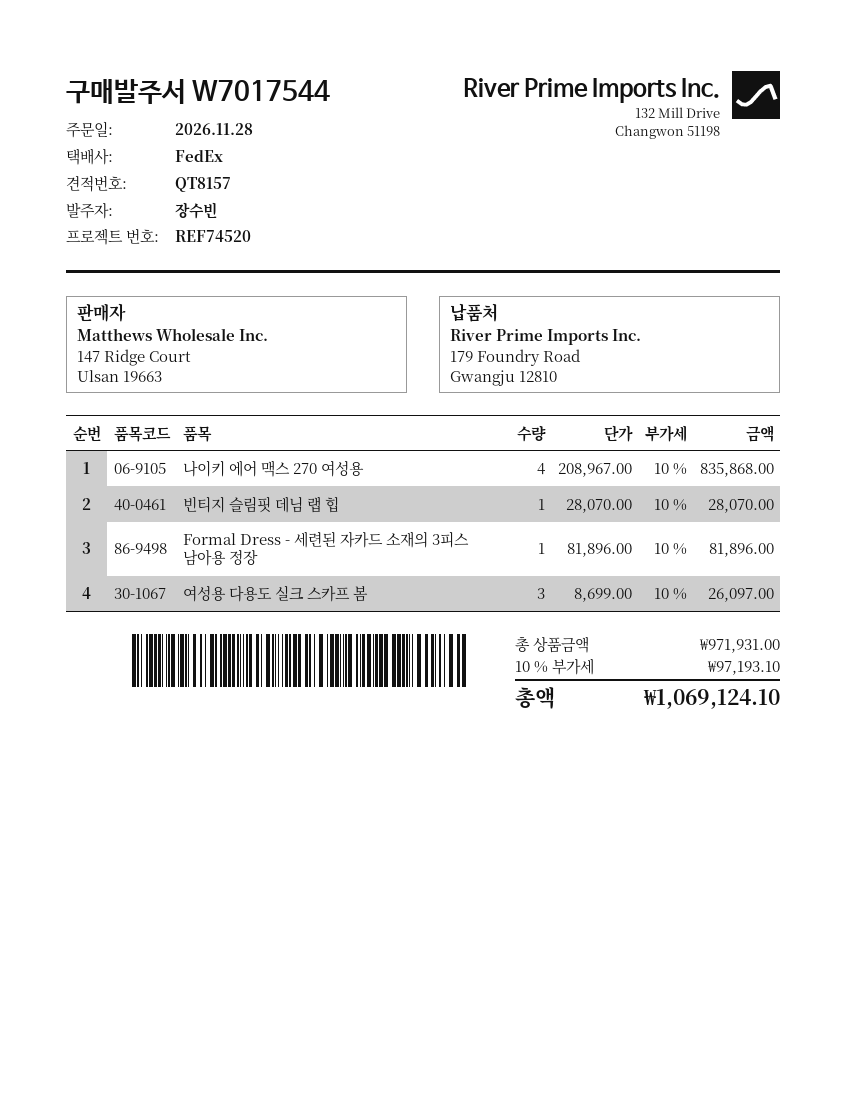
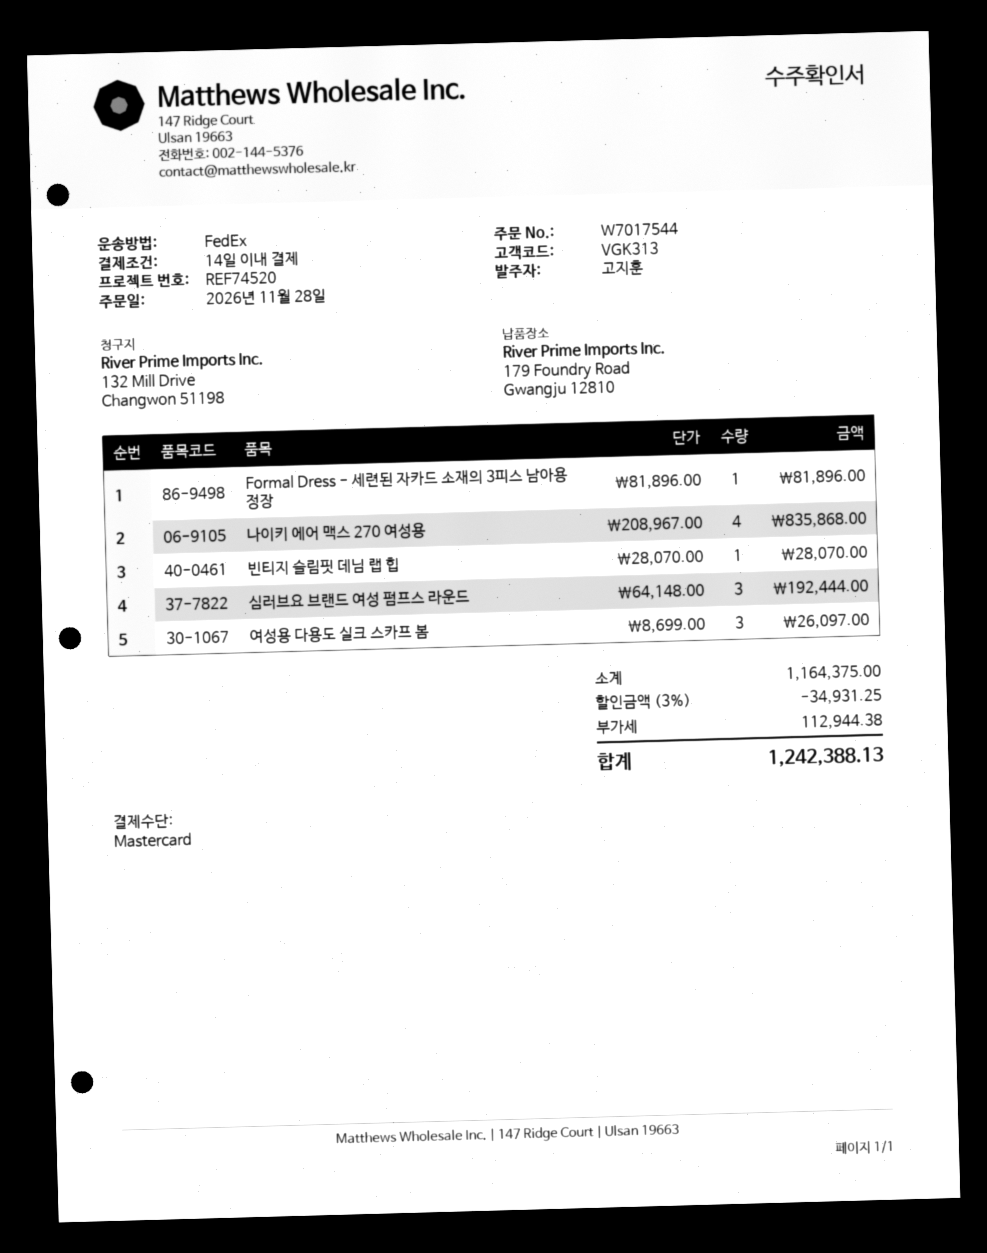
ordered by: 장수빈 -> 고지훈
심러브요 브랜드 여성 펌프스 라운드: none -> 3 x 64148.00 = 192444.00
subtotal: 971931.00 -> 1164375.00
discount: none -> 3% = 34931.25
tax: 97193.10 -> 112944.38
total: 1069124.10 -> 1242388.13

